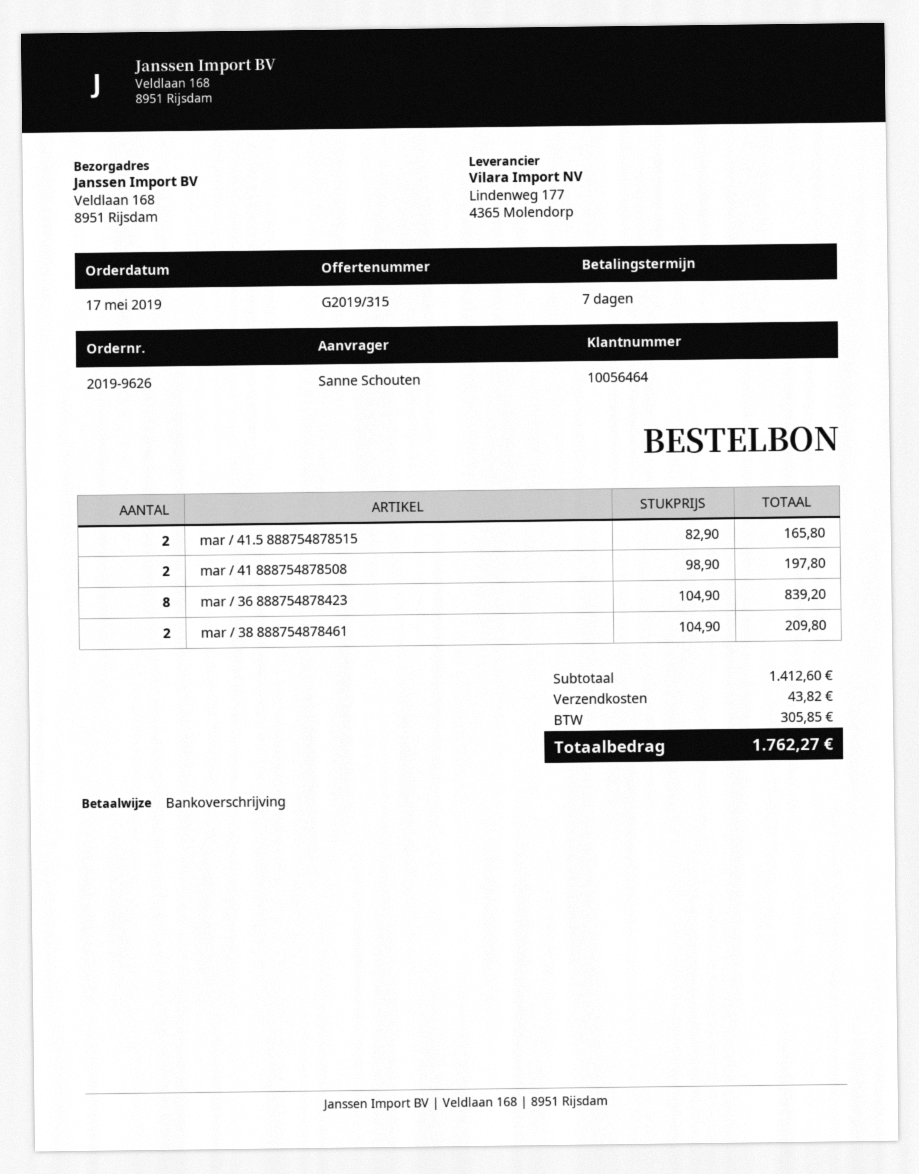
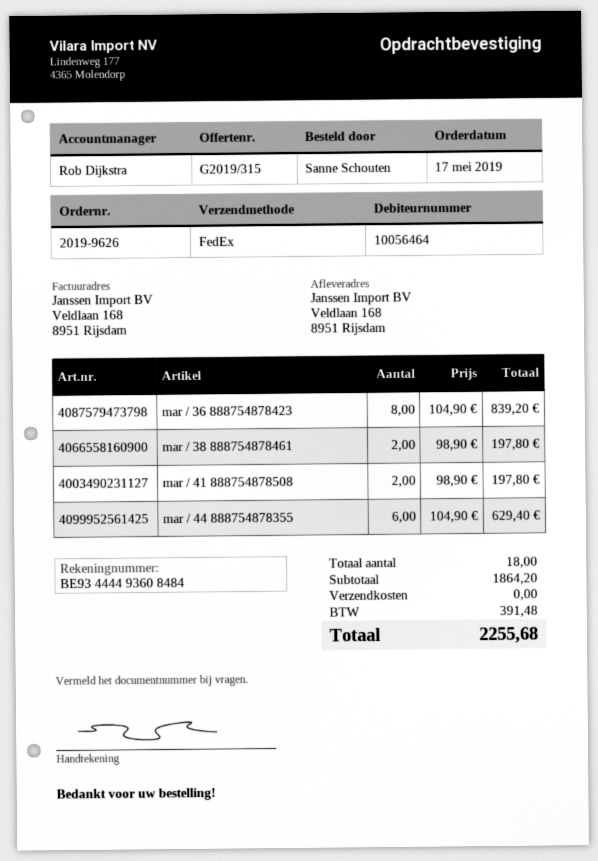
mar / 41.5 888754878515: 2 x 82.90 = 165.80 -> none
mar / 38 888754878461: 2 x 104.90 = 209.80 -> 2 x 98.90 = 197.80
mar / 44 888754878355: none -> 6 x 104.90 = 629.40
subtotal: 1412.60 -> 1864.20
shipping: 43.82 -> 0.00
tax: 305.85 -> 391.48
total: 1762.27 -> 2255.68

